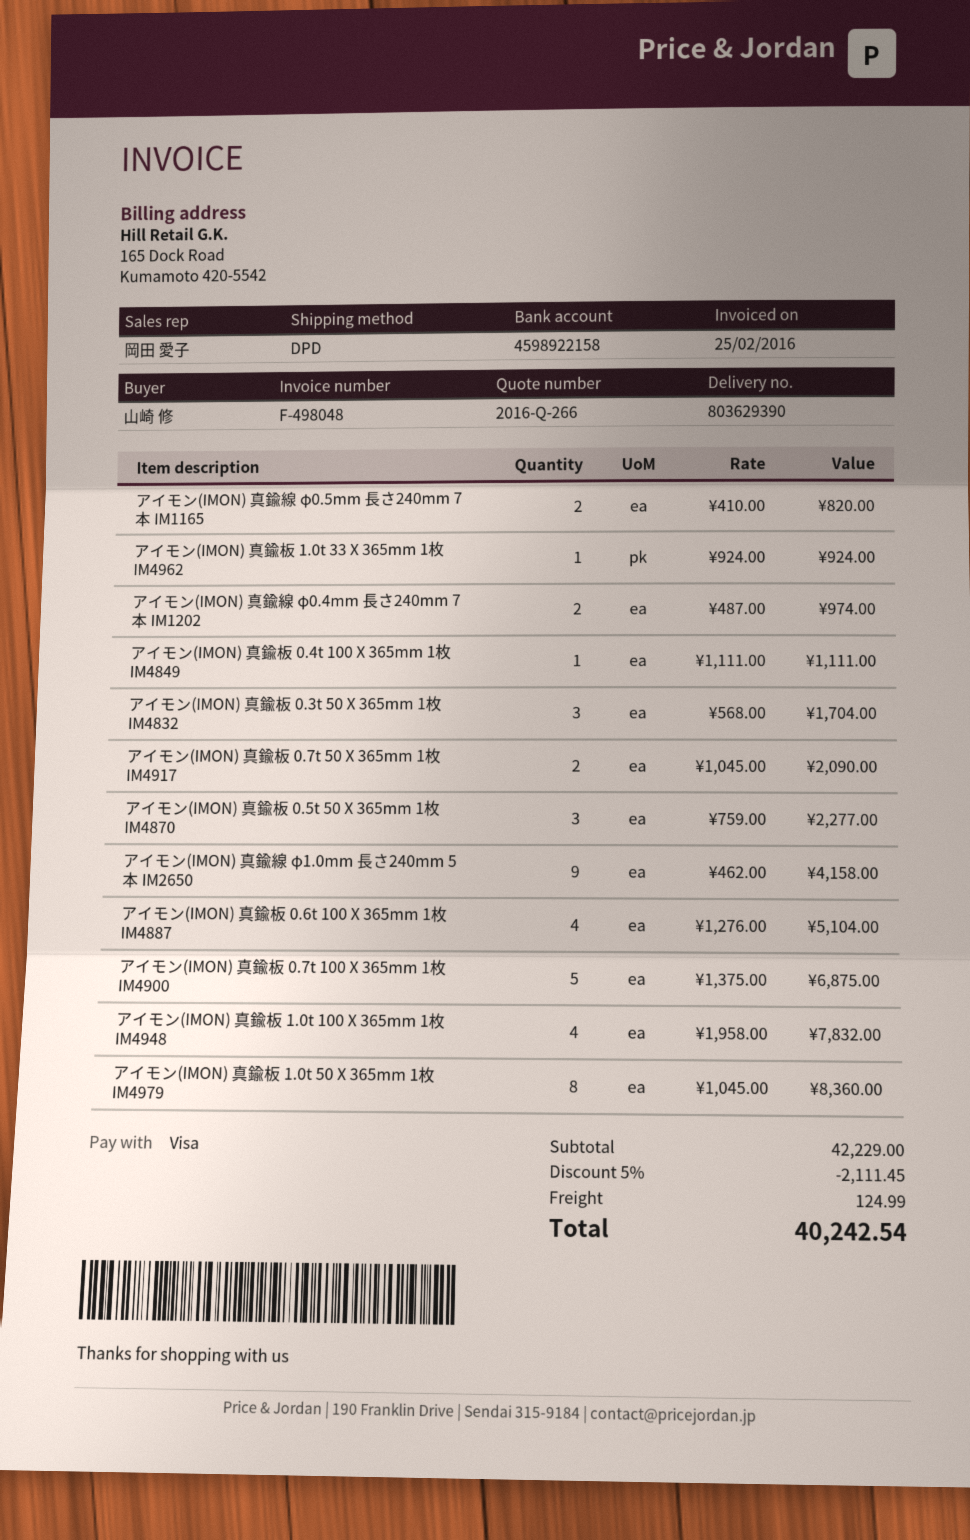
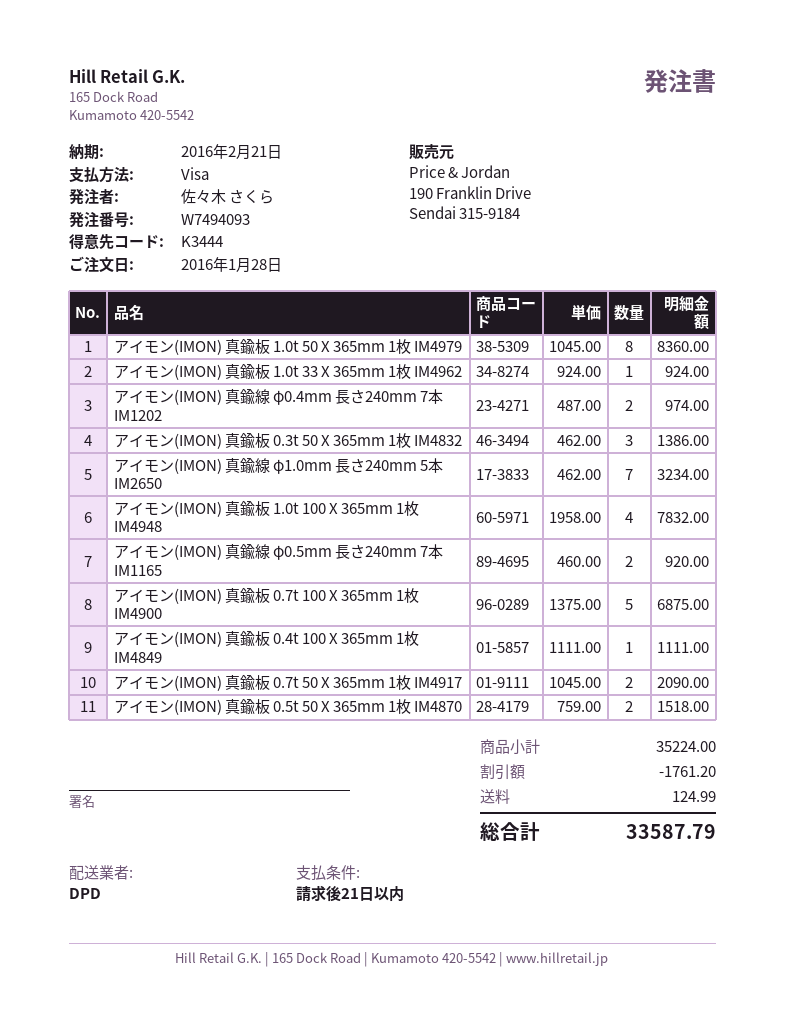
ordered by: 山崎 修 -> 佐々木 さくら
アイモン(IMON) 真鍮線 φ0.5mm 長さ240mm 7本 IM1165: 2 x 410.00 = 820.00 -> 2 x 460.00 = 920.00
アイモン(IMON) 真鍮板 0.3t 50 X 365mm 1枚 IM4832: 3 x 568.00 = 1704.00 -> 3 x 462.00 = 1386.00
アイモン(IMON) 真鍮板 0.5t 50 X 365mm 1枚 IM4870: 3 x 759.00 = 2277.00 -> 2 x 759.00 = 1518.00
アイモン(IMON) 真鍮線 φ1.0mm 長さ240mm 5本 IM2650: 9 x 462.00 = 4158.00 -> 7 x 462.00 = 3234.00
アイモン(IMON) 真鍮板 0.6t 100 X 365mm 1枚 IM4887: 4 x 1276.00 = 5104.00 -> none
subtotal: 42229.00 -> 35224.00
discount: 2111.45 -> 1761.20
total: 40242.54 -> 33587.79

